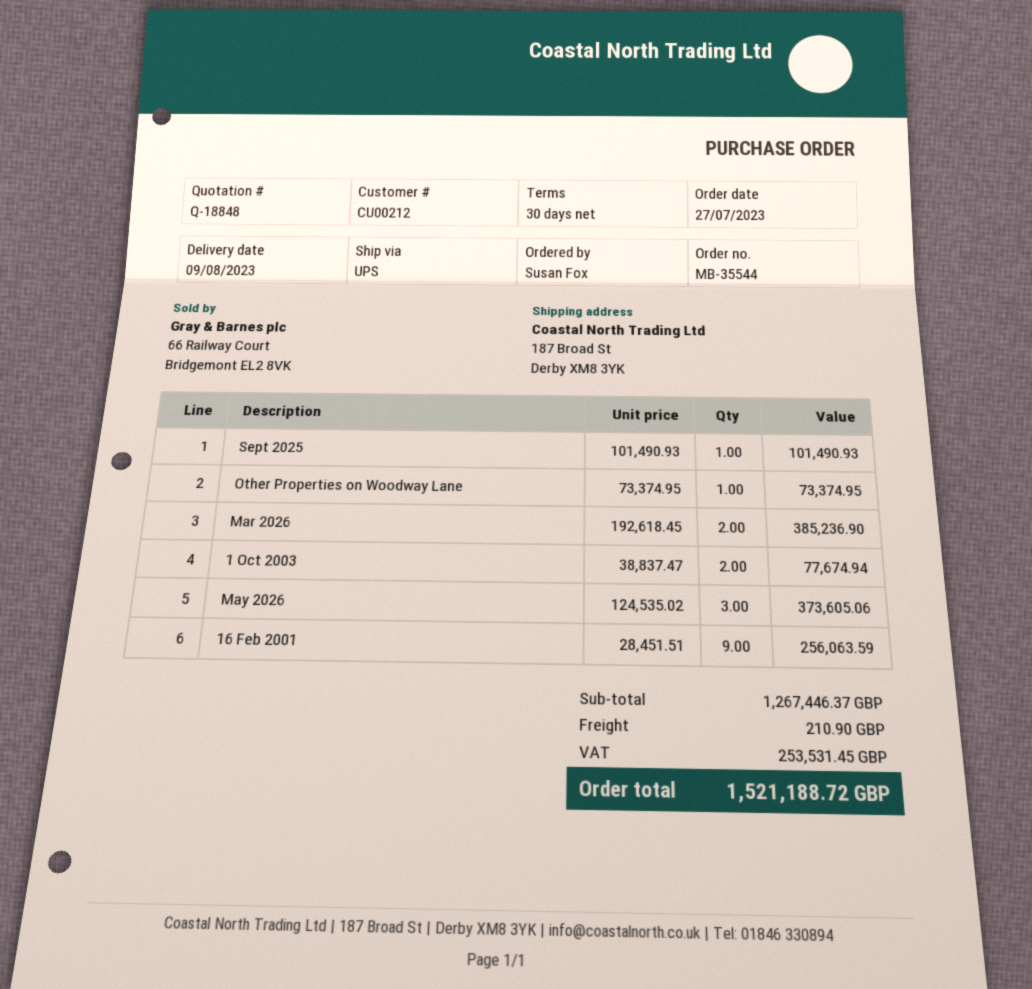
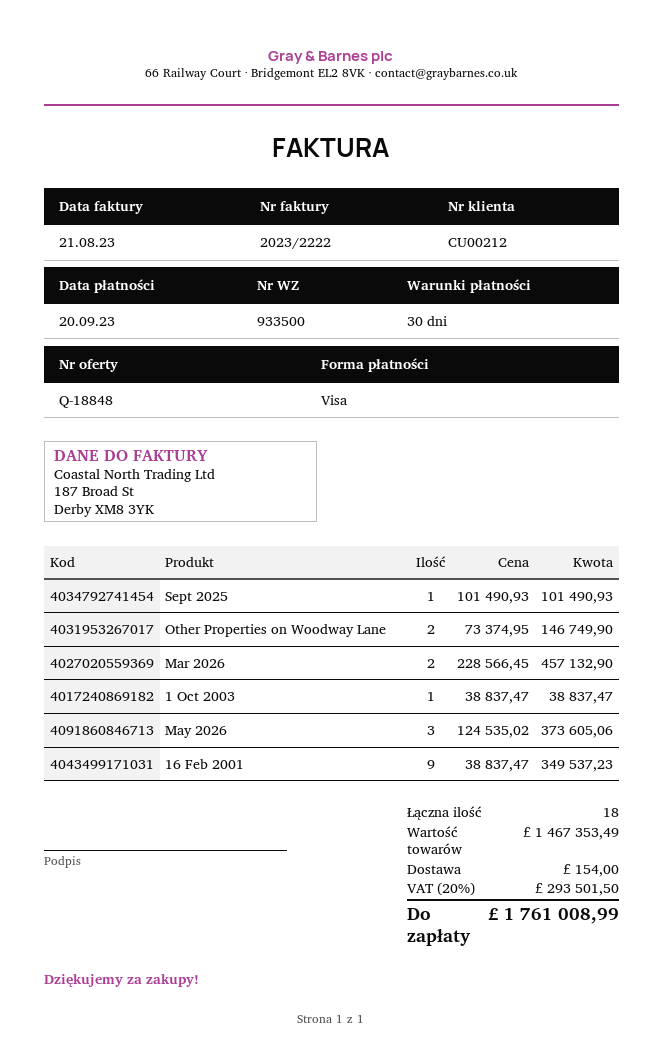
Other Properties on Woodway Lane: 1 x 73374.95 = 73374.95 -> 2 x 73374.95 = 146749.90
Mar 2026: 2 x 192618.45 = 385236.90 -> 2 x 228566.45 = 457132.90
1 Oct 2003: 2 x 38837.47 = 77674.94 -> 1 x 38837.47 = 38837.47
16 Feb 2001: 9 x 28451.51 = 256063.59 -> 9 x 38837.47 = 349537.23
subtotal: 1267446.37 -> 1467353.49
shipping: 210.90 -> 154.00
tax: 253531.45 -> 293501.50
total: 1521188.72 -> 1761008.99

